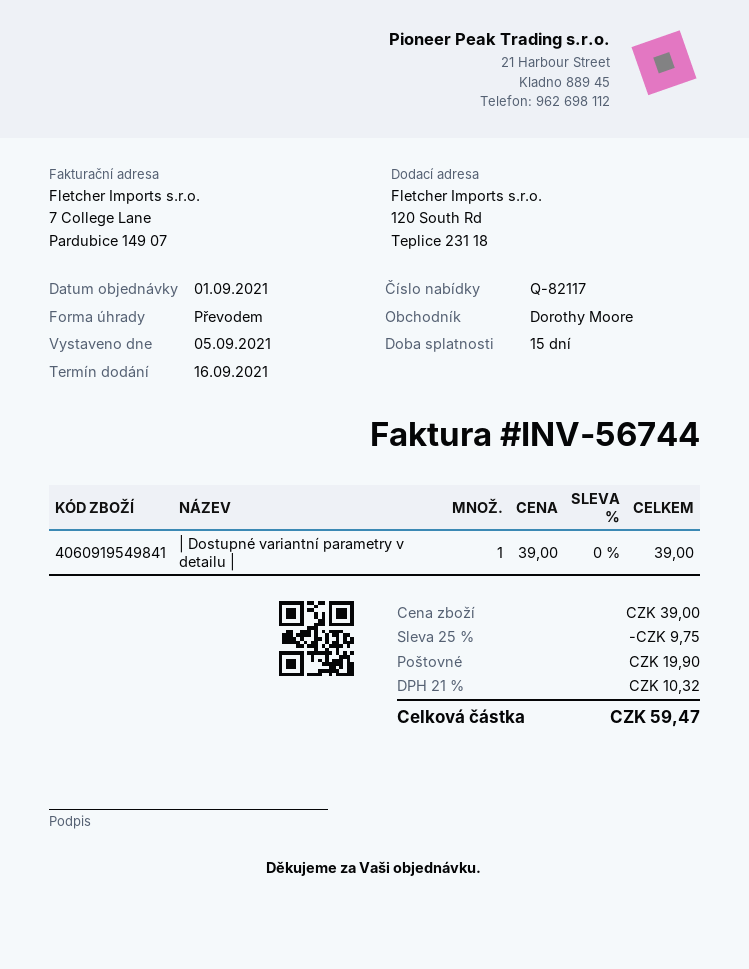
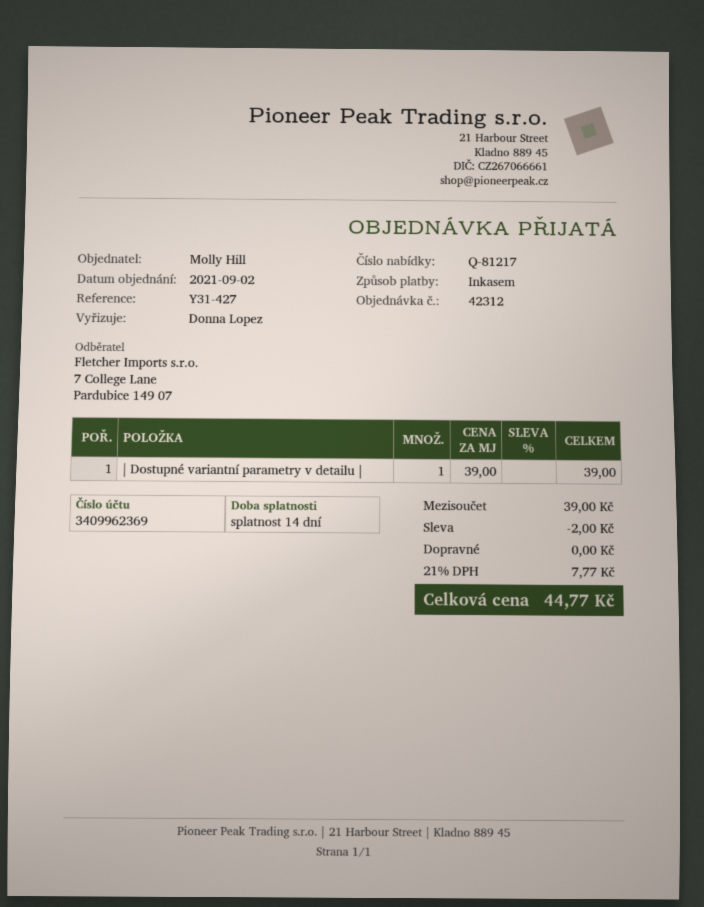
quote number: Q-82117 -> Q-81217
order date: 2021-09-01 -> 2021-09-02
payment terms: 15 days -> 14 days
sales rep: Dorothy Moore -> Donna Lopez
payment method: bank transfer -> direct debit
discount: 9.75 -> 2.00
shipping: 19.90 -> 0.00
tax: 21% = 10.32 -> 21% = 7.77
total: 59.47 -> 44.77

